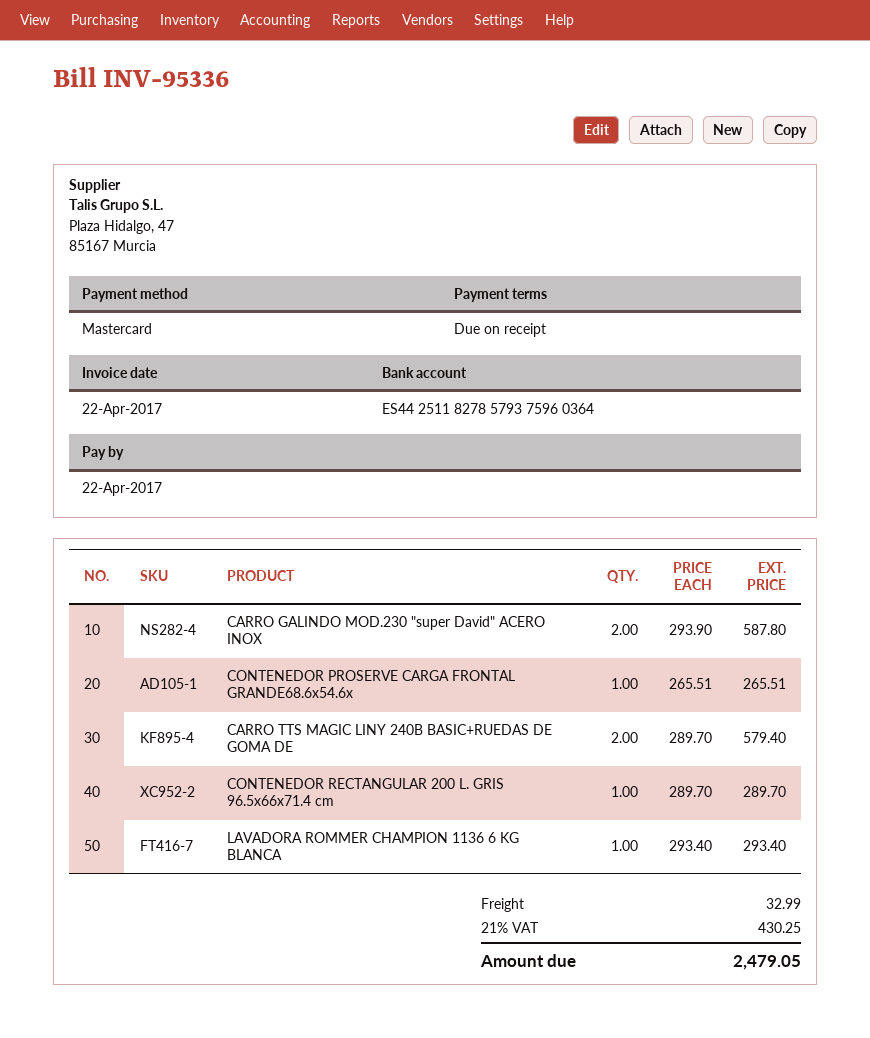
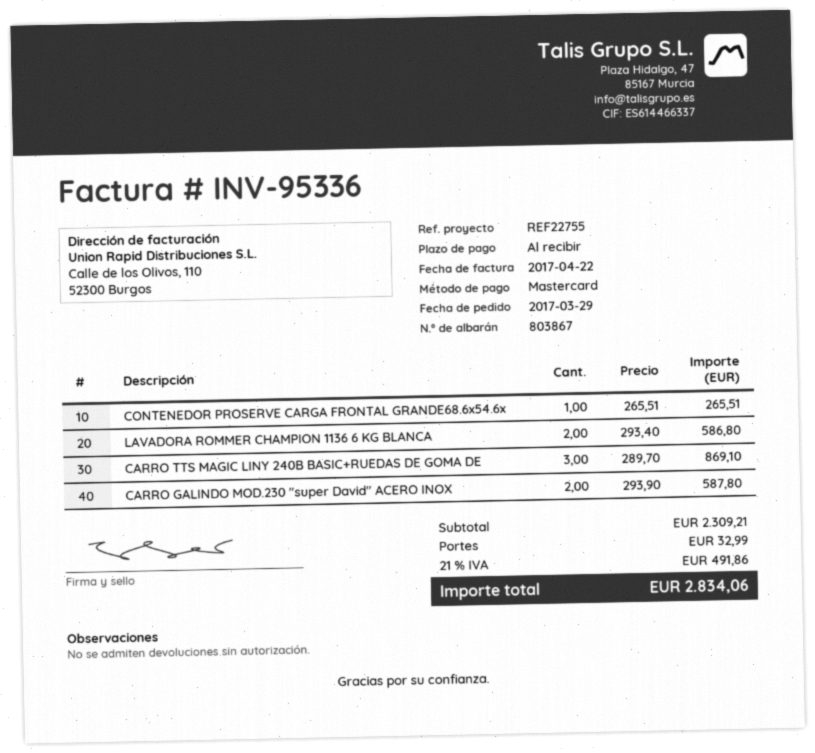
CARRO TTS MAGIC LINY 240B BASIC+RUEDAS DE GOMA DE: 2 x 289.70 = 579.40 -> 3 x 289.70 = 869.10
CONTENEDOR RECTANGULAR 200 L. GRIS 96.5x66x71.4 cm: 1 x 289.70 = 289.70 -> none
LAVADORA ROMMER CHAMPION 1136 6 KG BLANCA: 1 x 293.40 = 293.40 -> 2 x 293.40 = 586.80
tax: 21% = 430.25 -> 21% = 491.86
total: 2479.05 -> 2834.06

